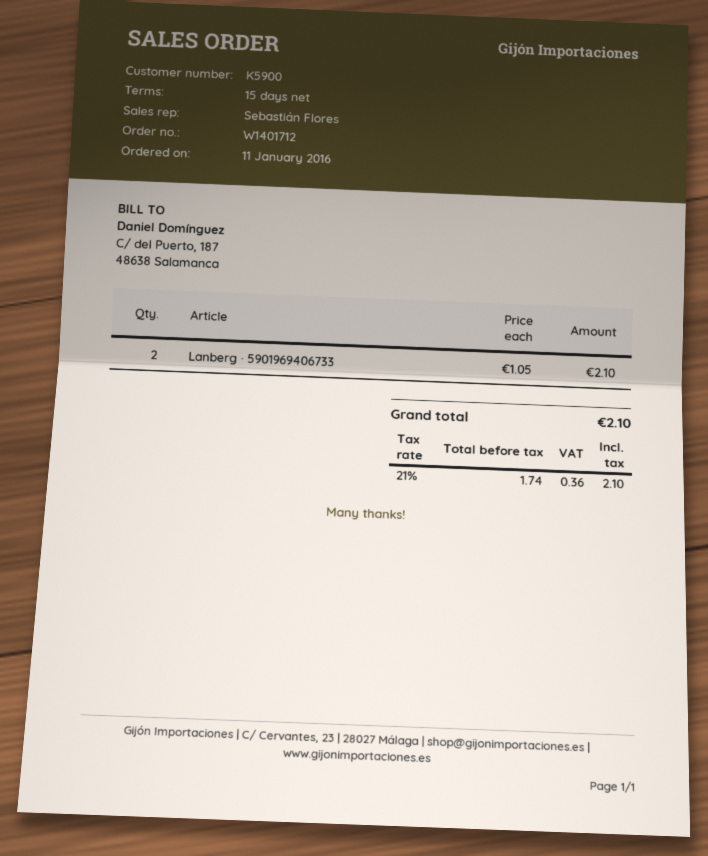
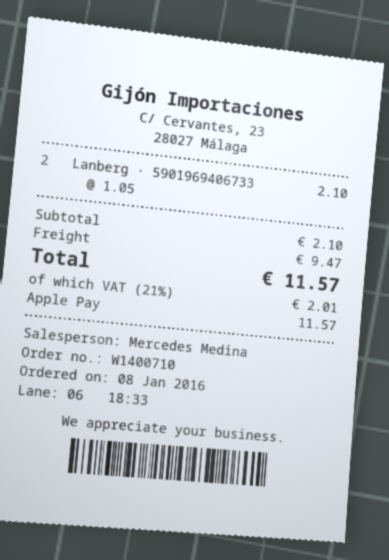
order number: W1401712 -> W1400710
order date: 2016-01-11 -> 2016-01-08
sales rep: Sebastián Flores -> Mercedes Medina
shipping: none -> 9.47
tax: 21% = 0.36 -> 21% = 2.01
total: 2.10 -> 11.57

